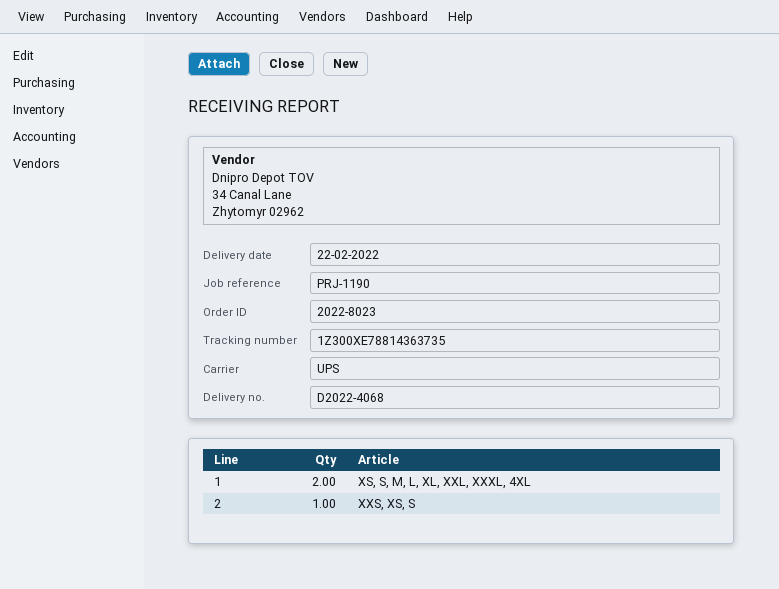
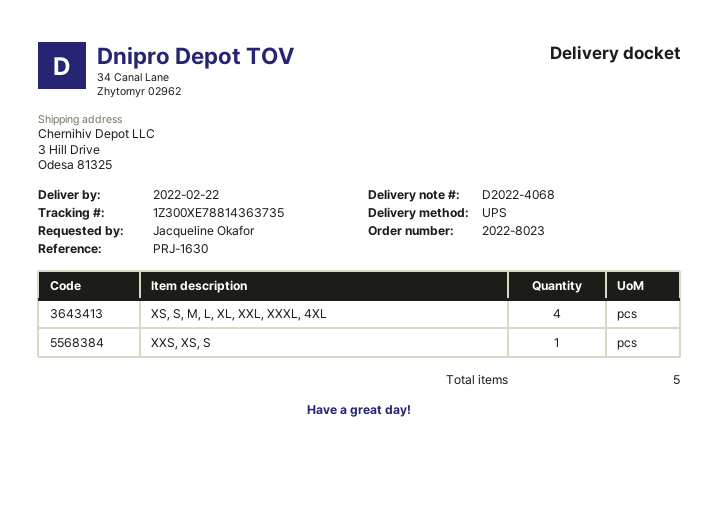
reference: PRJ-1190 -> PRJ-1630
XS, S, M, L, XL, XXL, XXXL, 4XL: 2 -> 4

